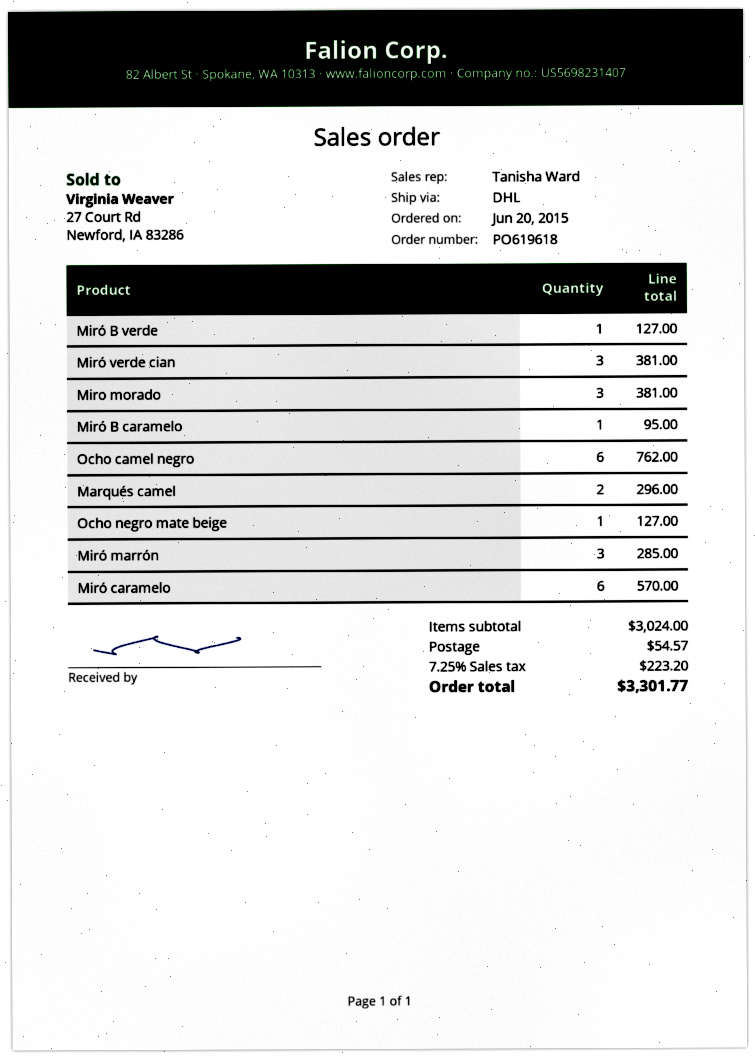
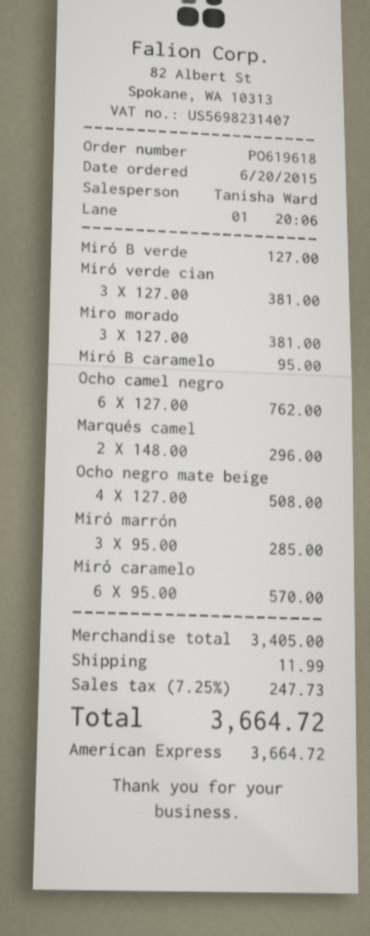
Ocho negro mate beige: 1 for 127.00 -> 4 for 508.00
subtotal: 3024.00 -> 3405.00
shipping: 54.57 -> 11.99
tax: 7.25% = 223.20 -> 7.25% = 247.73
total: 3301.77 -> 3664.72

